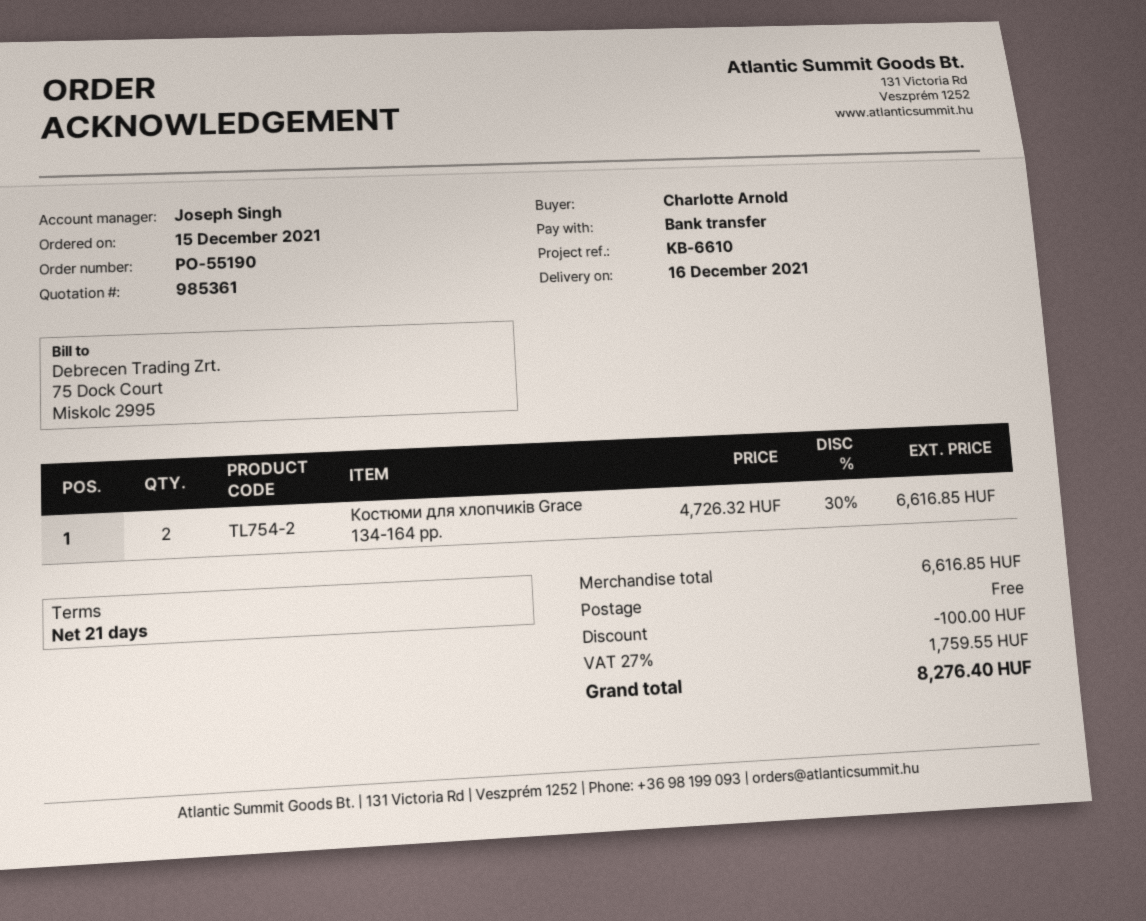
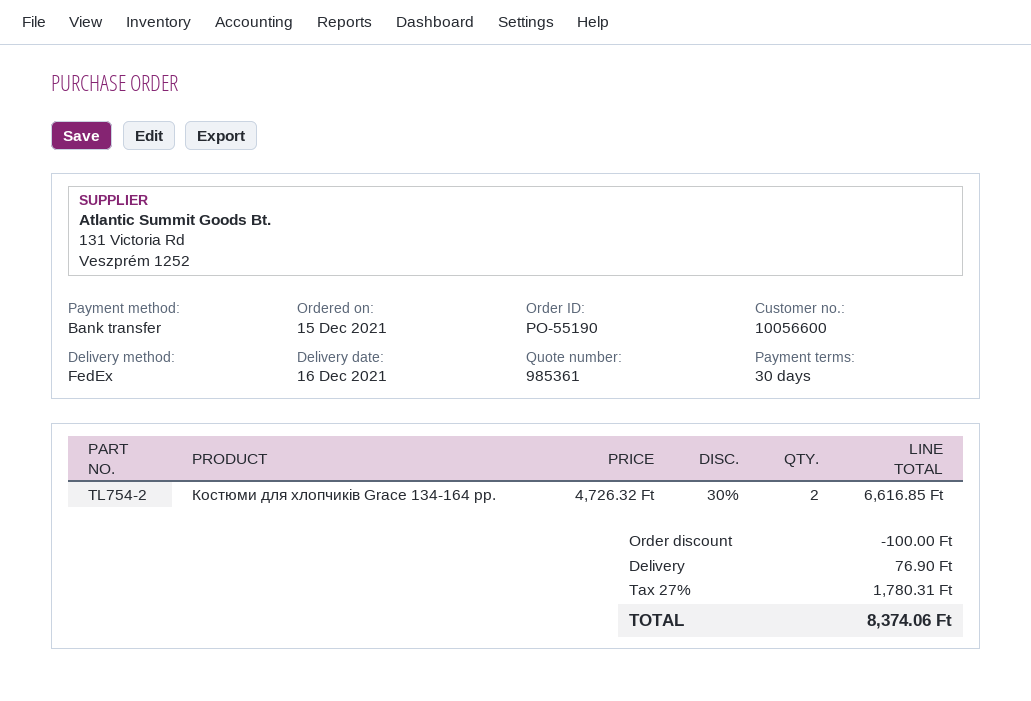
payment terms: 21 days -> 30 days
shipping: 0.00 -> 76.90
tax: 27% = 1759.55 -> 27% = 1780.31
total: 8276.40 -> 8374.06

